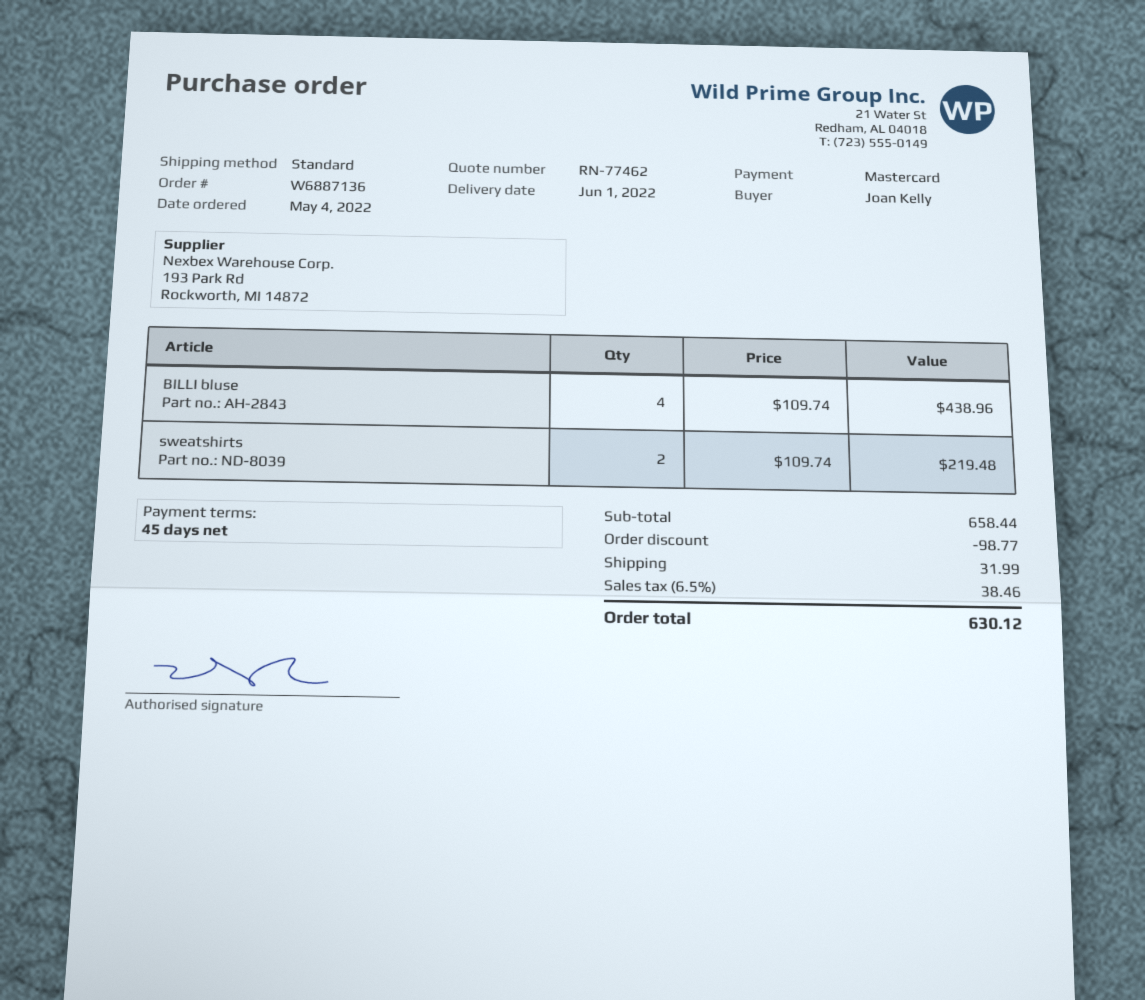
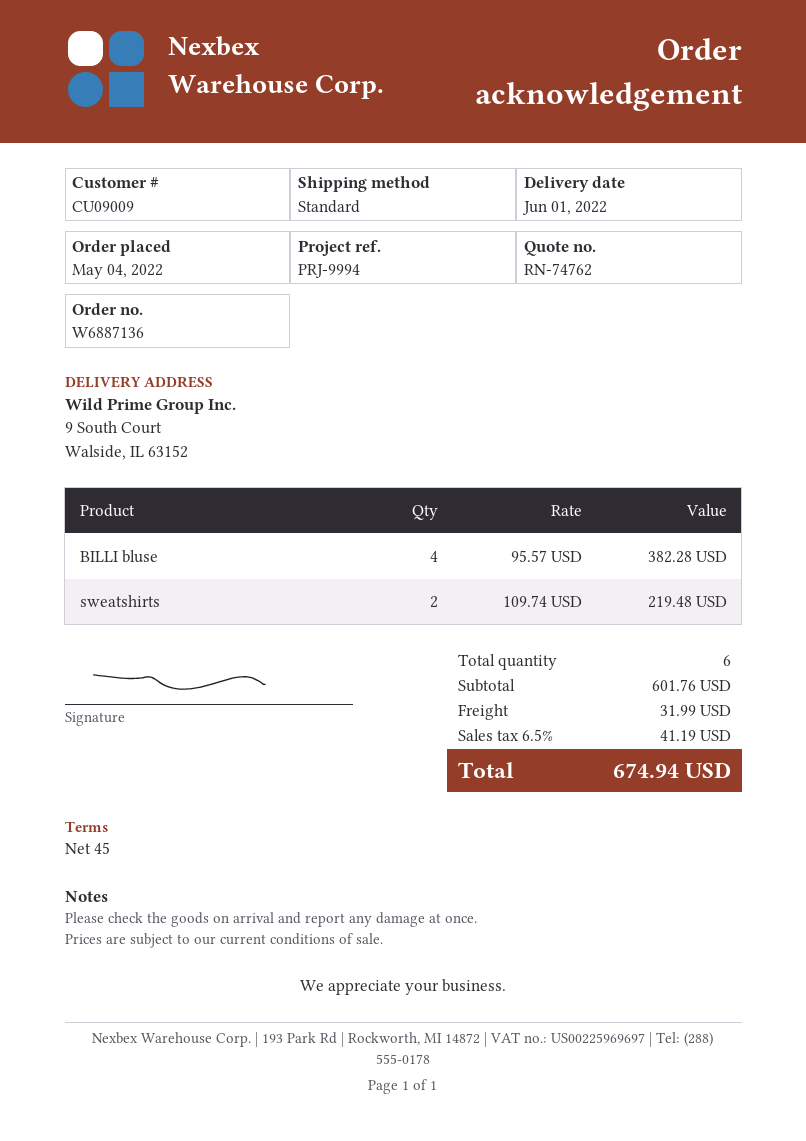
quote number: RN-77462 -> RN-74762
BILLI bluse: 4 x 109.74 = 438.96 -> 4 x 95.57 = 382.28
subtotal: 658.44 -> 601.76
discount: 98.77 -> none
tax: 6.5% = 38.46 -> 6.5% = 41.19
total: 630.12 -> 674.94

